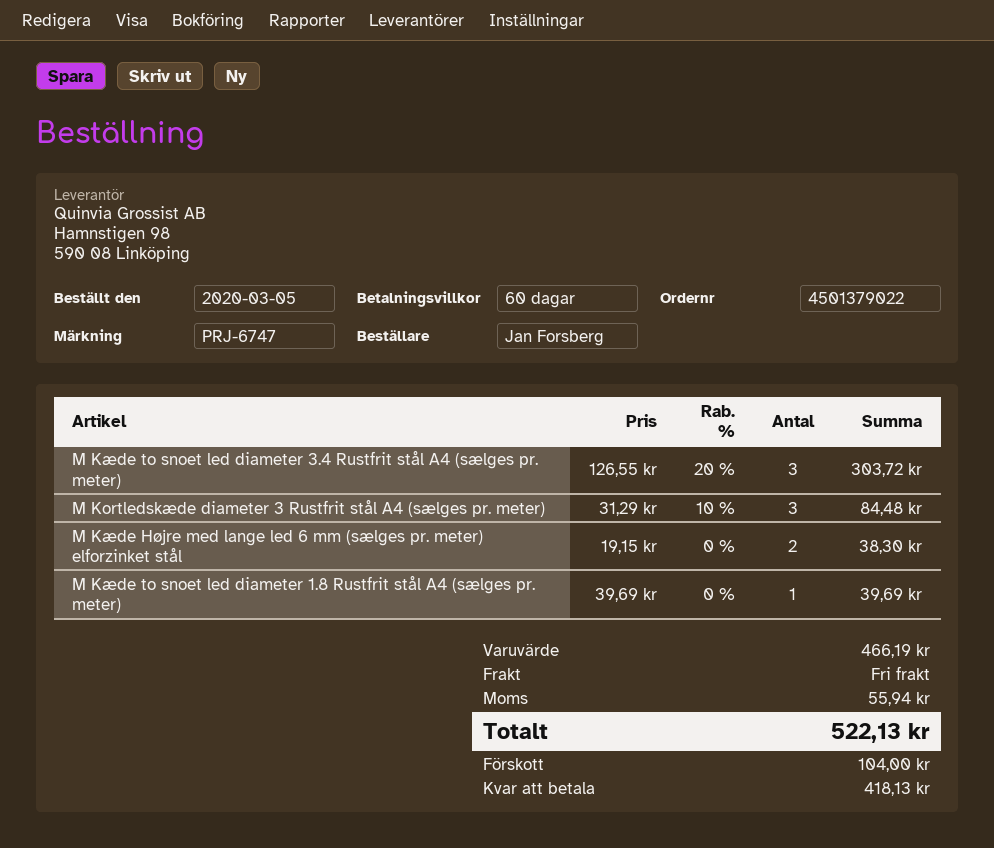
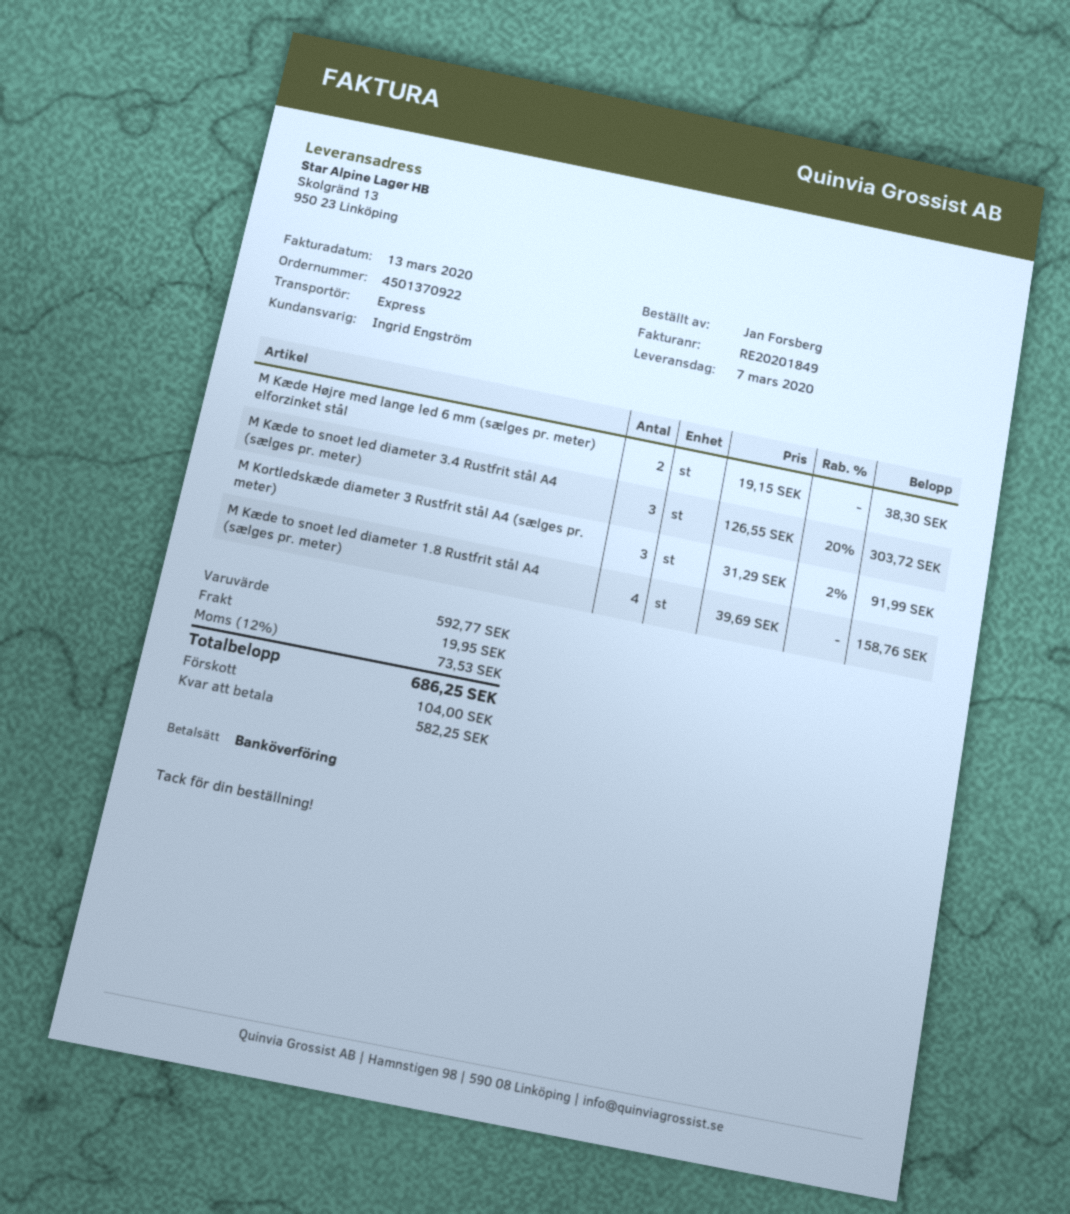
order number: 4501379022 -> 4501370922
M Kortledskæde diameter 3 Rustfrit stål A4 (sælges pr. meter): 3 x 31.29 - 10% = 84.48 -> 3 x 31.29 - 2% = 91.99
M Kæde to snoet led diameter 1.8 Rustfrit stål A4 (sælges pr. meter): 1 x 39.69 = 39.69 -> 4 x 39.69 = 158.76
subtotal: 466.19 -> 592.77
shipping: 0.00 -> 19.95
tax: 55.94 -> 73.53
total: 522.13 -> 686.25
balance: 418.13 -> 582.25

